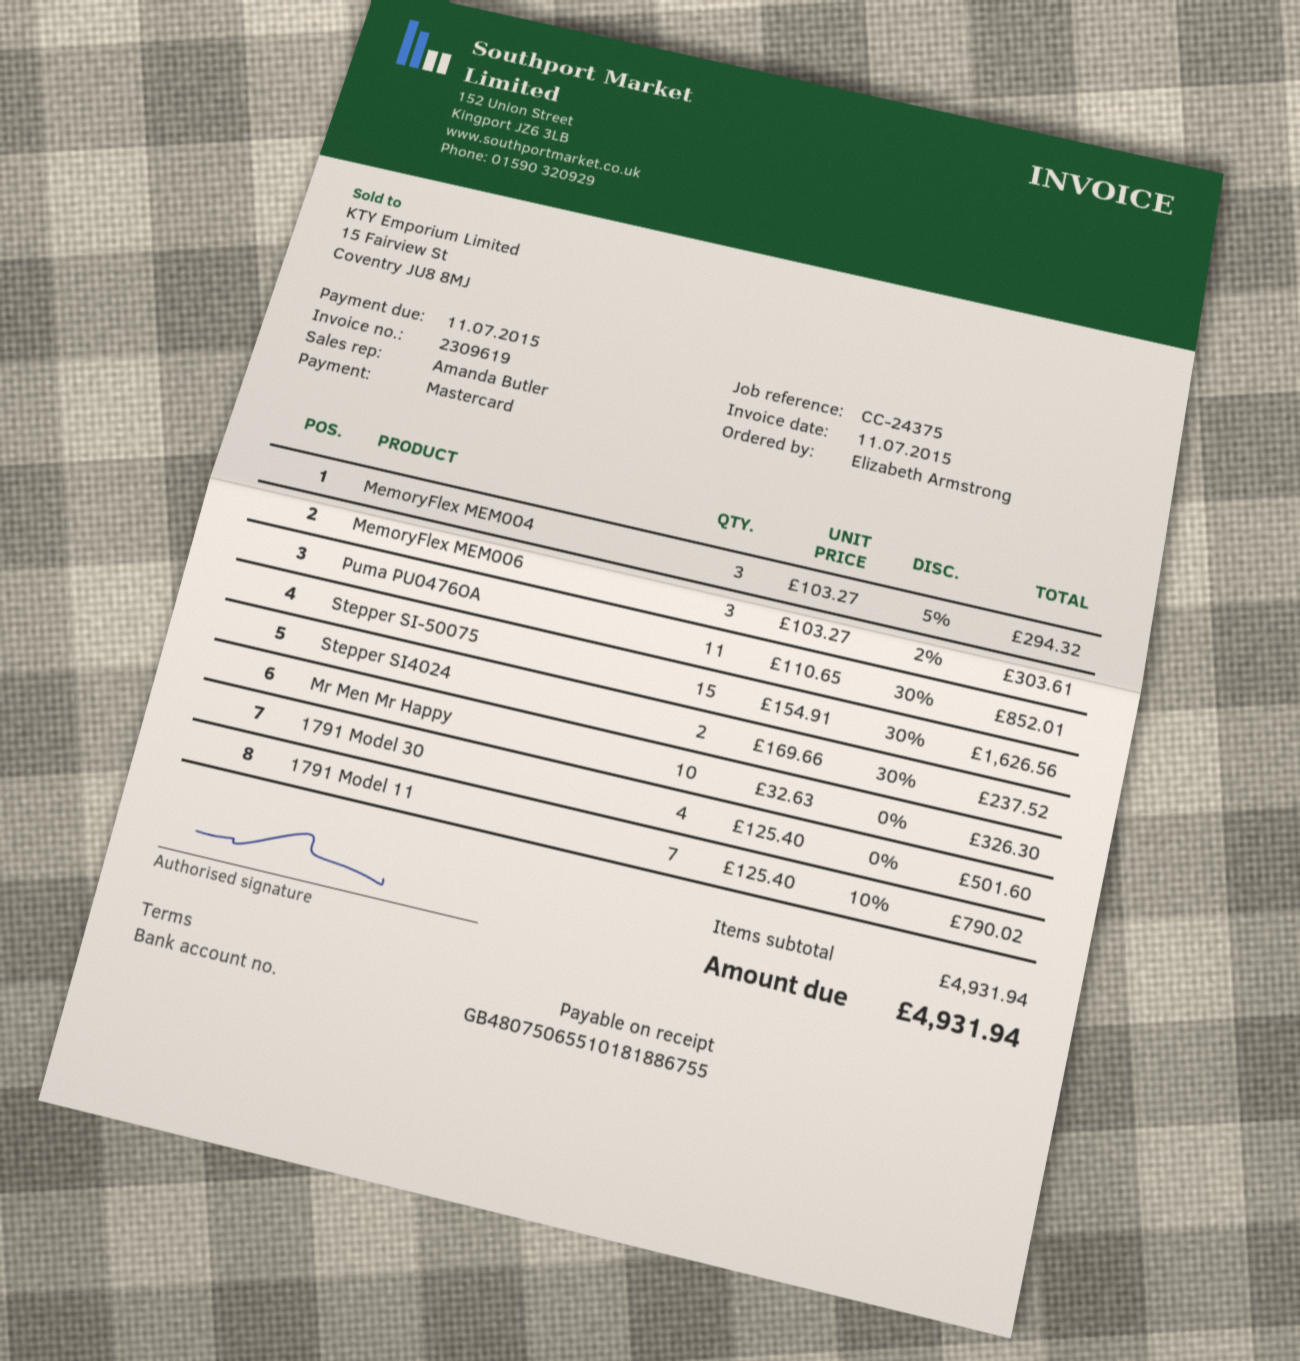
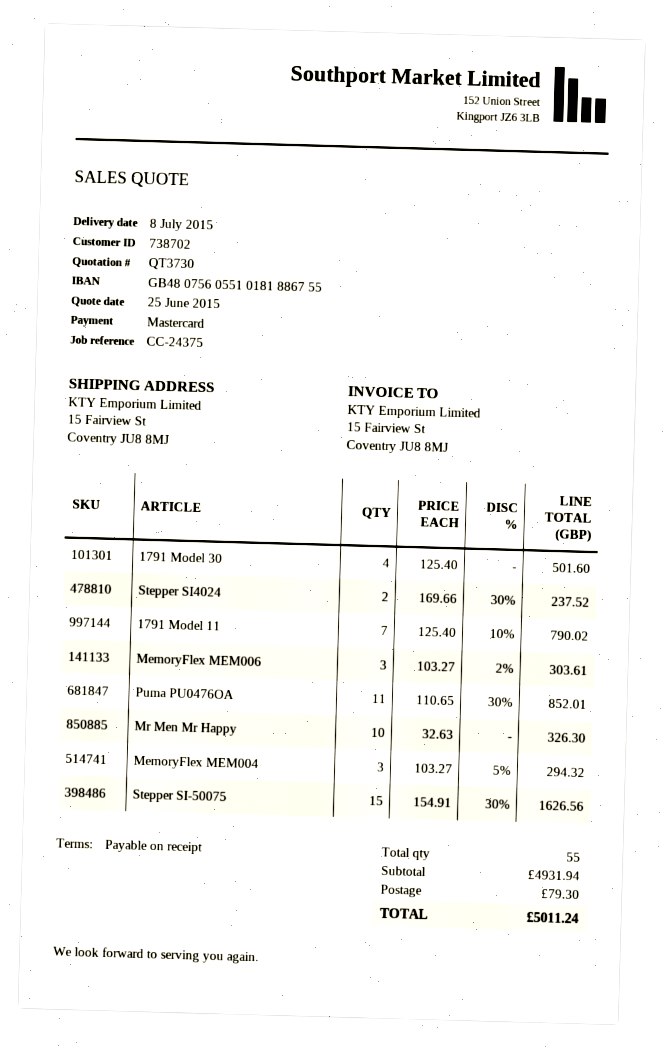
bank account: GB48075065510181886755 -> GB48075605510181886755
shipping: none -> 79.30
total: 4931.94 -> 5011.24

